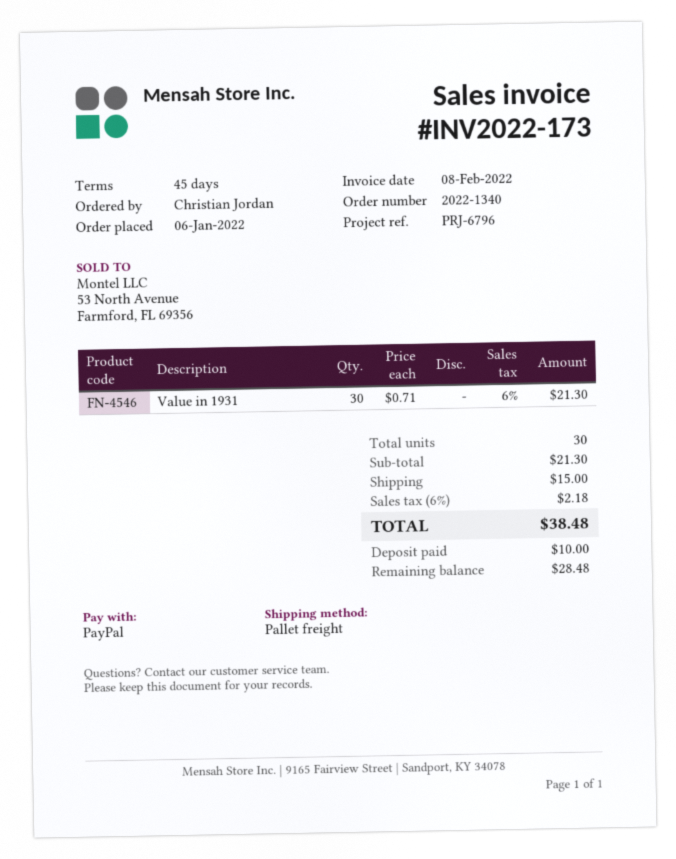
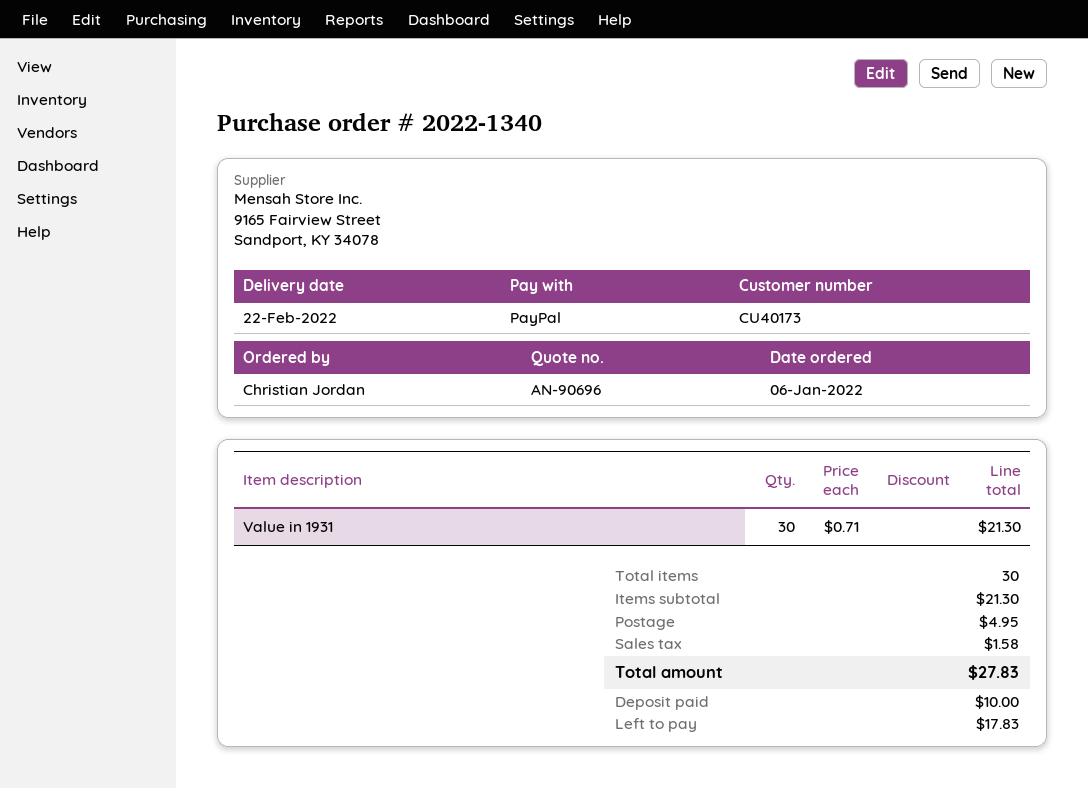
shipping: 15.00 -> 4.95
tax: 2.18 -> 1.58
total: 38.48 -> 27.83
balance: 28.48 -> 17.83

